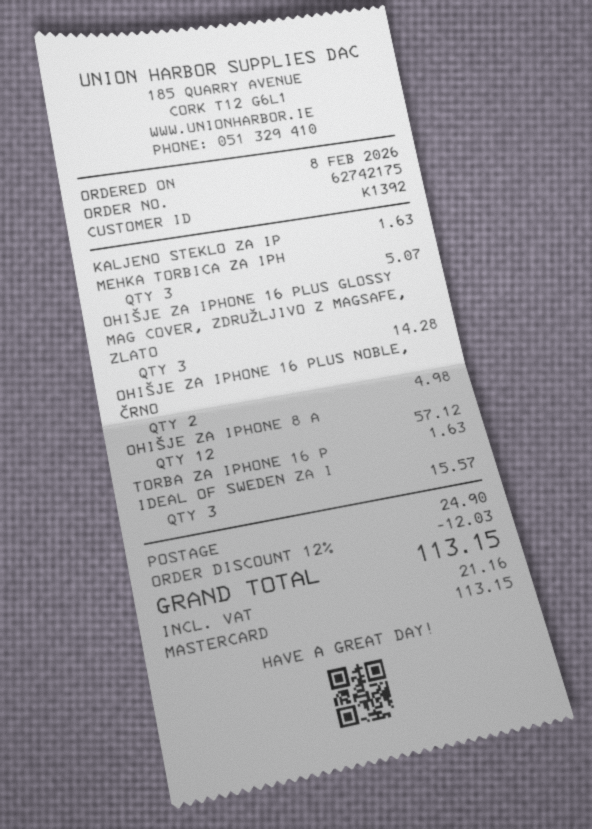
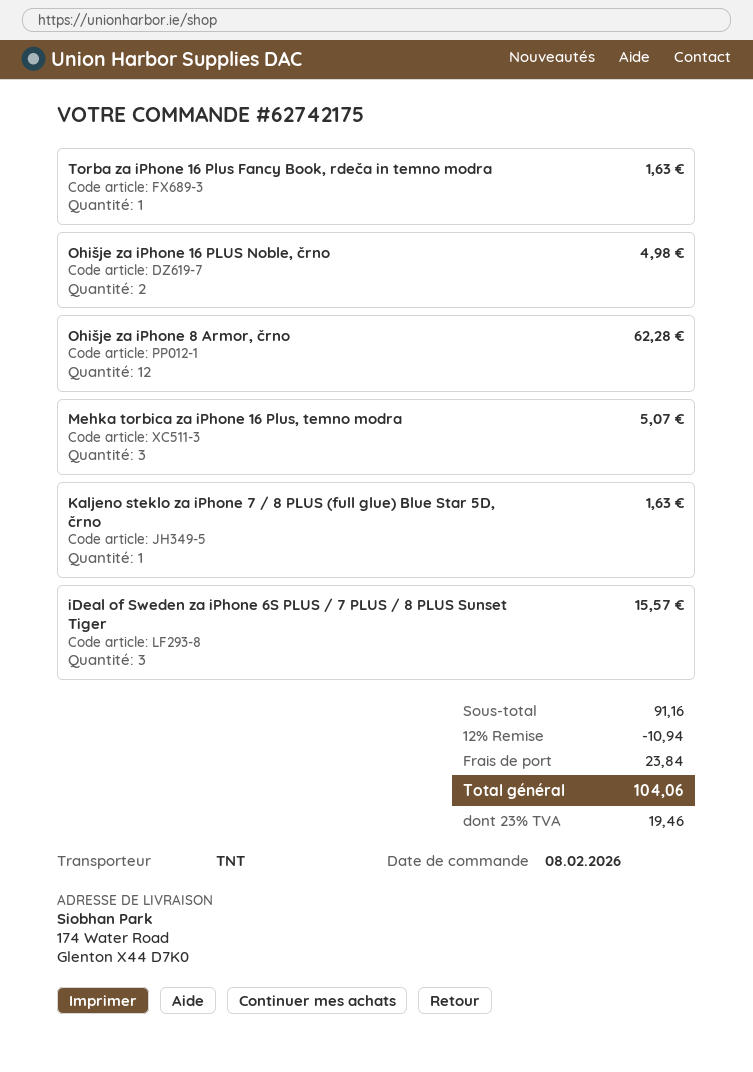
OHIŠJE ZA IPHONE 16 PLUS GLOSSY MAG COVER, ZDRUŽLJIVO Z MAGSAFE, ZLATO: 3 for 14.28 -> none
OHIŠJE ZA IPHONE 8 A: 12 for 57.12 -> 12 for 62.28
discount: 12% = 12.03 -> 12% = 10.94
shipping: 24.90 -> 23.84
tax: 21.16 -> 19.46
total: 113.15 -> 104.06

